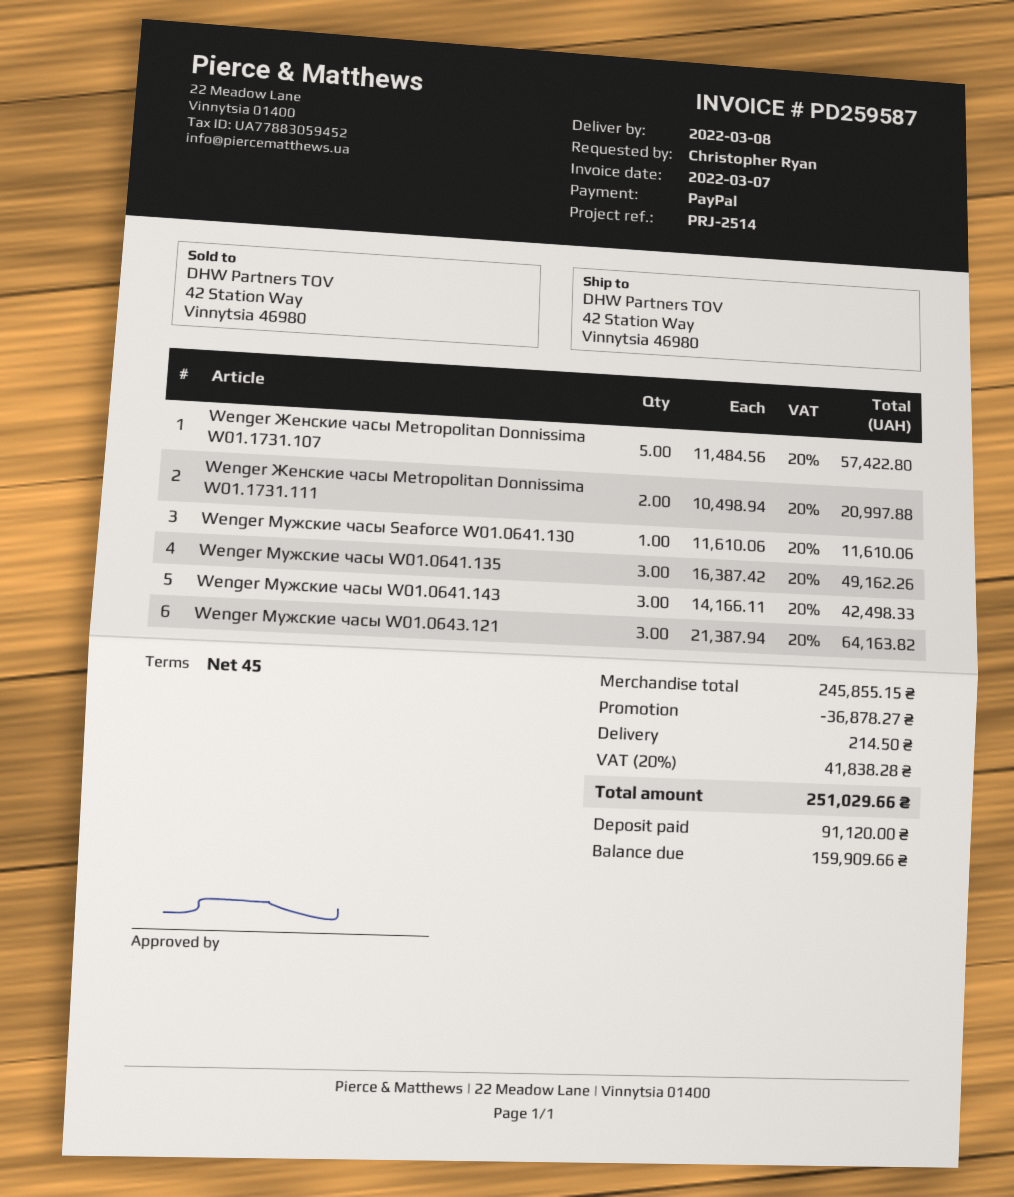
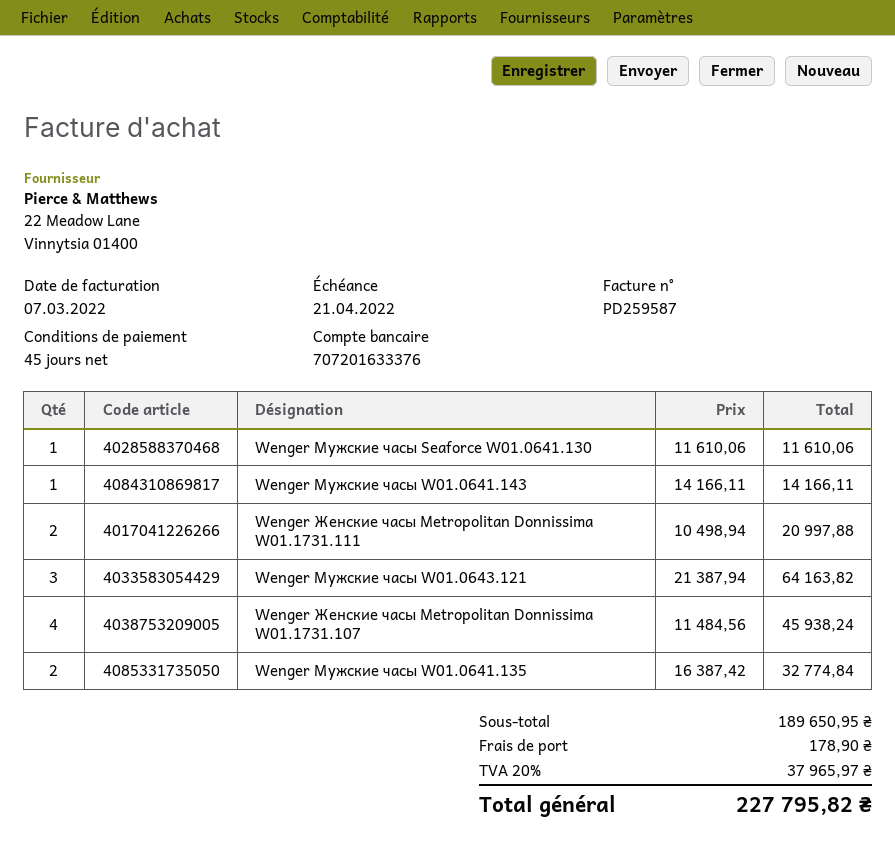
Wenger Женские часы Metropolitan Donnissima W01.1731.107: 5 x 11484.56 = 57422.80 -> 4 x 11484.56 = 45938.24
Wenger Мужские часы W01.0641.135: 3 x 16387.42 = 49162.26 -> 2 x 16387.42 = 32774.84
Wenger Мужские часы W01.0641.143: 3 x 14166.11 = 42498.33 -> 1 x 14166.11 = 14166.11
subtotal: 245855.15 -> 189650.95
discount: 36878.27 -> none
shipping: 214.50 -> 178.90
tax: 20% = 41838.28 -> 20% = 37965.97
total: 251029.66 -> 227795.82

